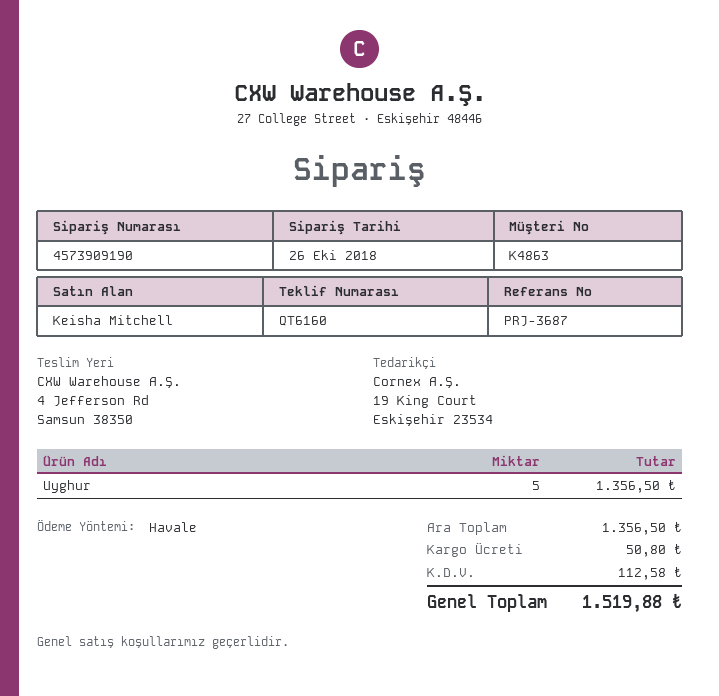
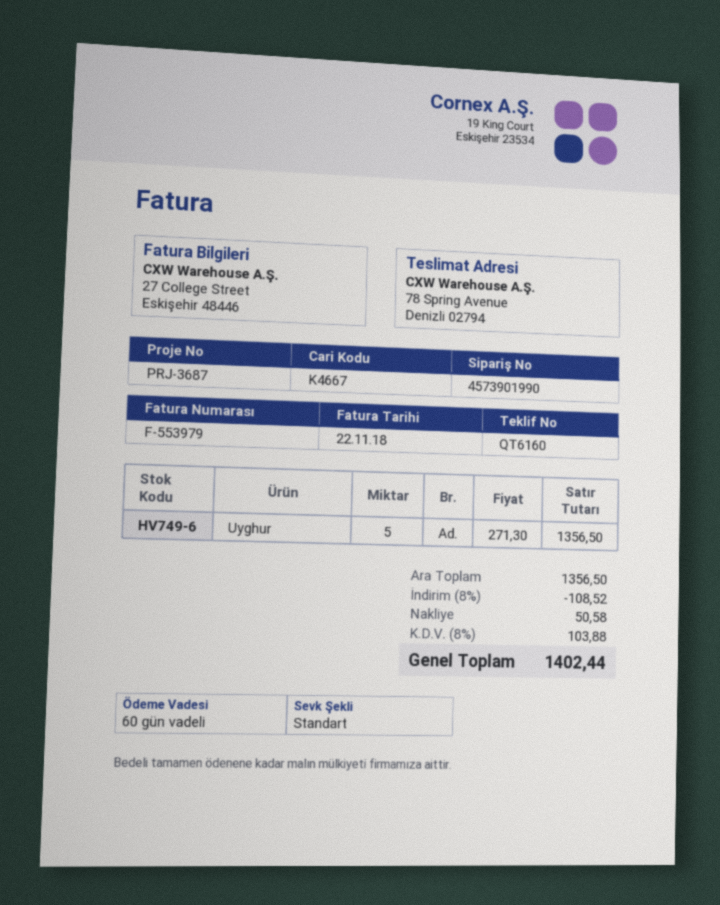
order number: 4573909190 -> 4573901990
customer number: K4863 -> K4667
ship to: 4 Jefferson Rd, Samsun 38350 -> 78 Spring Avenue, Denizli 02794
discount: none -> 8% = 108.52
shipping: 50.80 -> 50.58
tax: 112.58 -> 103.88
total: 1519.88 -> 1402.44

